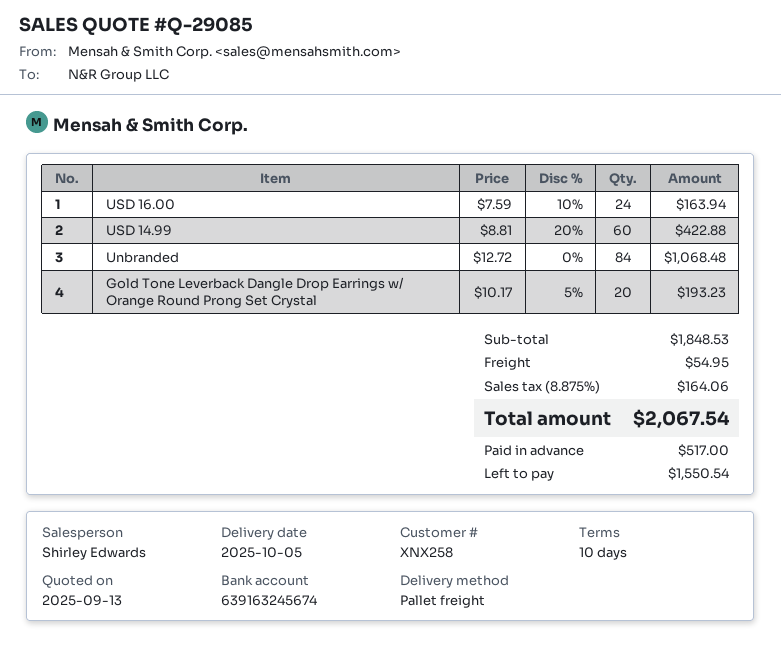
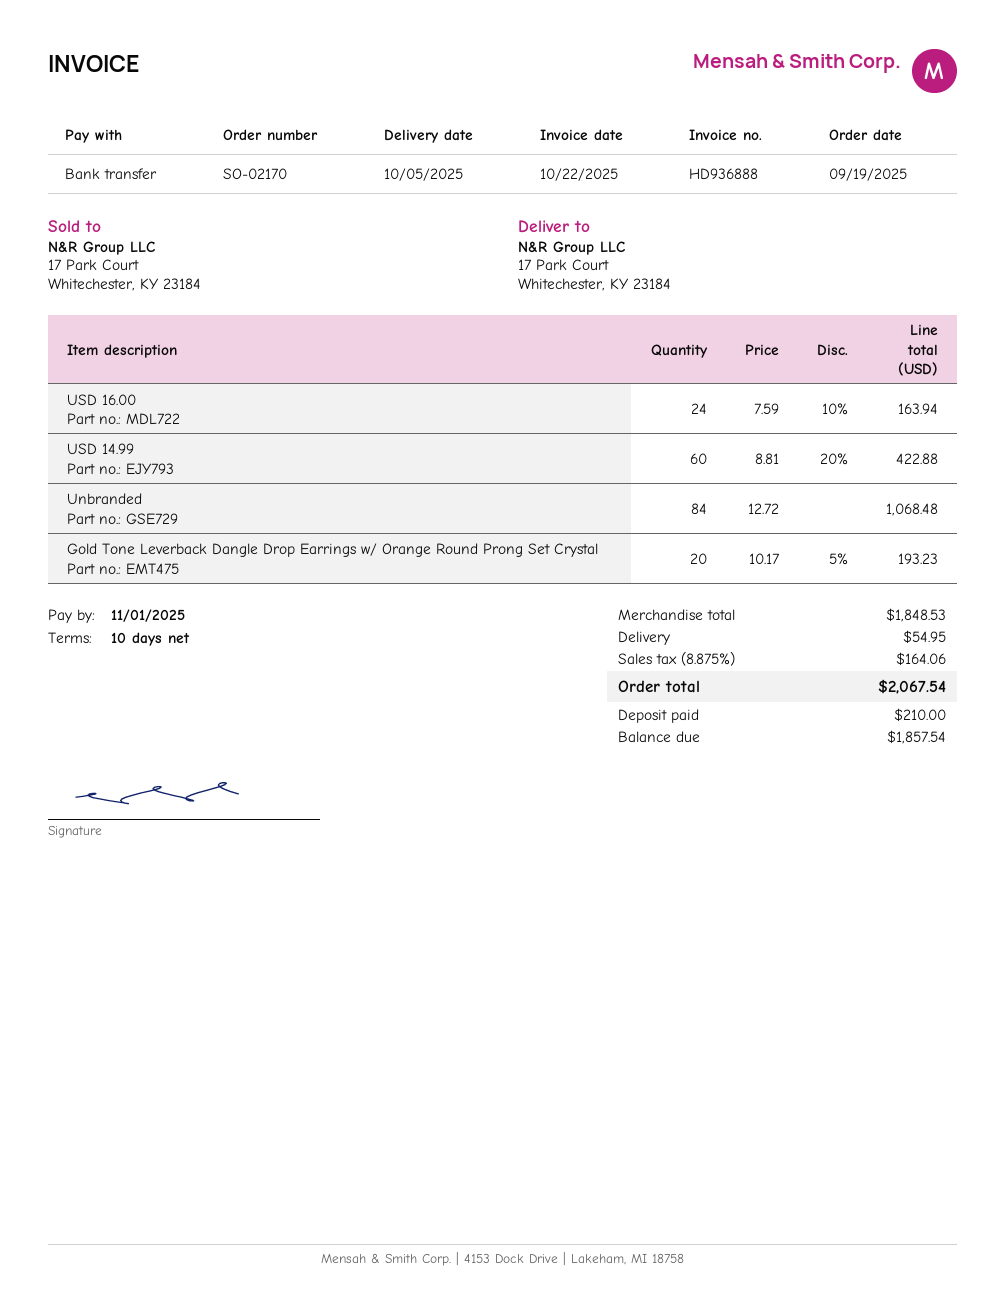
deposit: 517.00 -> 210.00
balance: 1550.54 -> 1857.54

